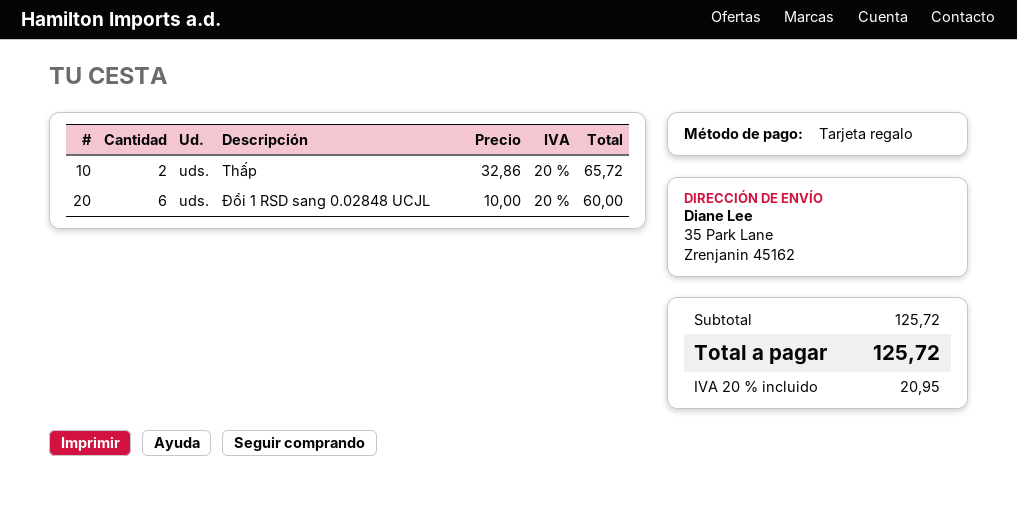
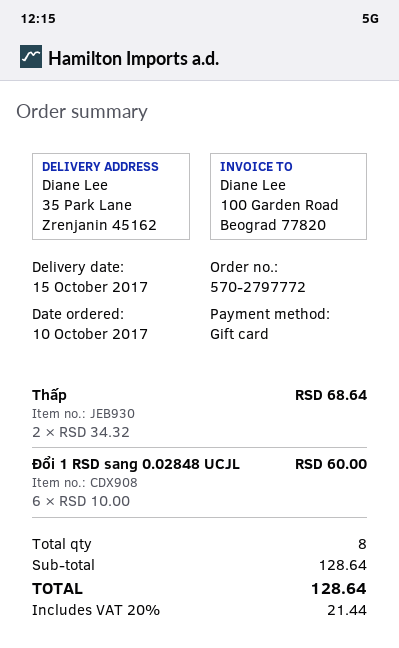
Thấp: 2 x 32.86 = 65.72 -> 2 x 34.32 = 68.64
subtotal: 125.72 -> 128.64
tax: 20% = 20.95 -> 20% = 21.44
total: 125.72 -> 128.64

